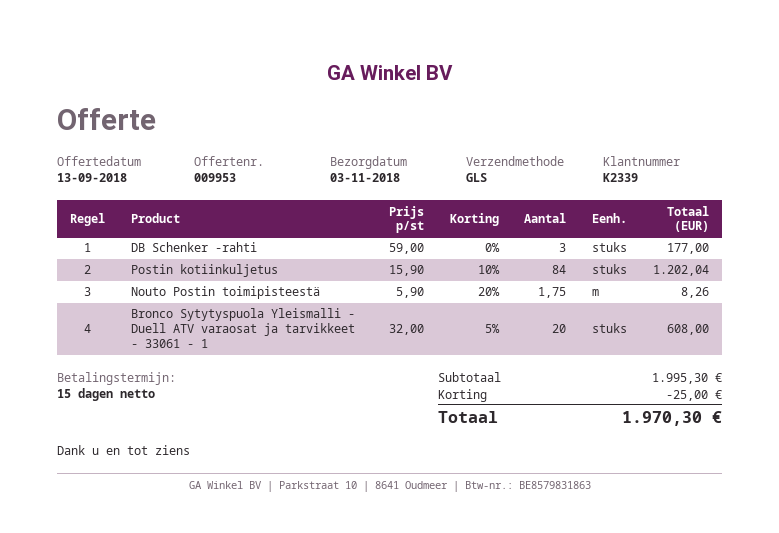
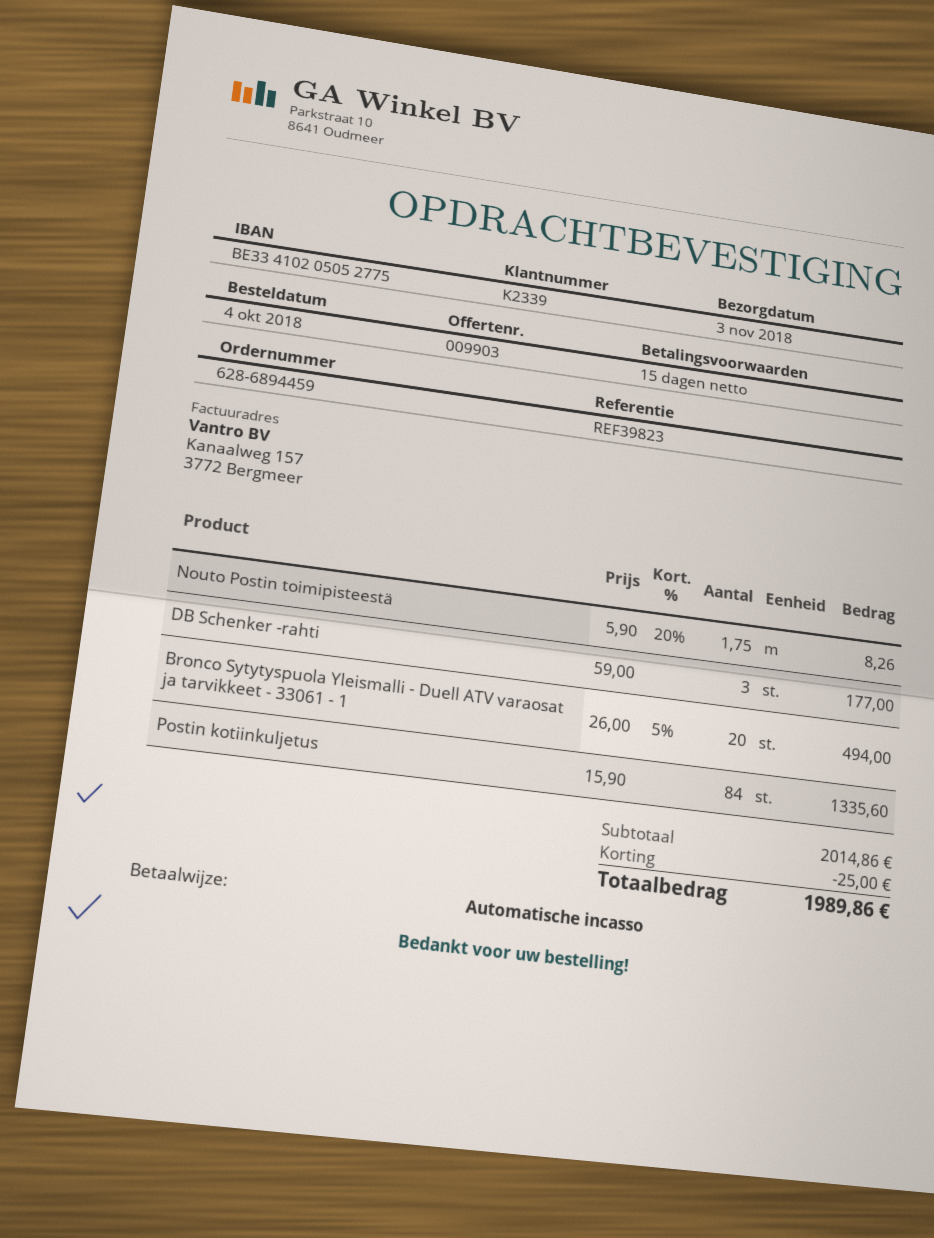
quote number: 009953 -> 009903
Postin kotiinkuljetus: 84 x 15.90 - 10% = 1202.04 -> 84 x 15.90 = 1335.60
Bronco Sytytyspuola Yleismalli - Duell ATV varaosat ja tarvikkeet - 33061 - 1: 20 x 32.00 - 5% = 608.00 -> 20 x 26.00 - 5% = 494.00
subtotal: 1995.30 -> 2014.86
total: 1970.30 -> 1989.86

